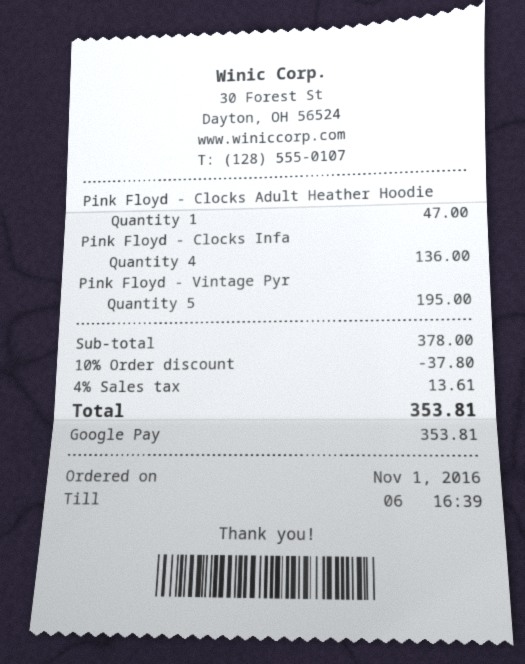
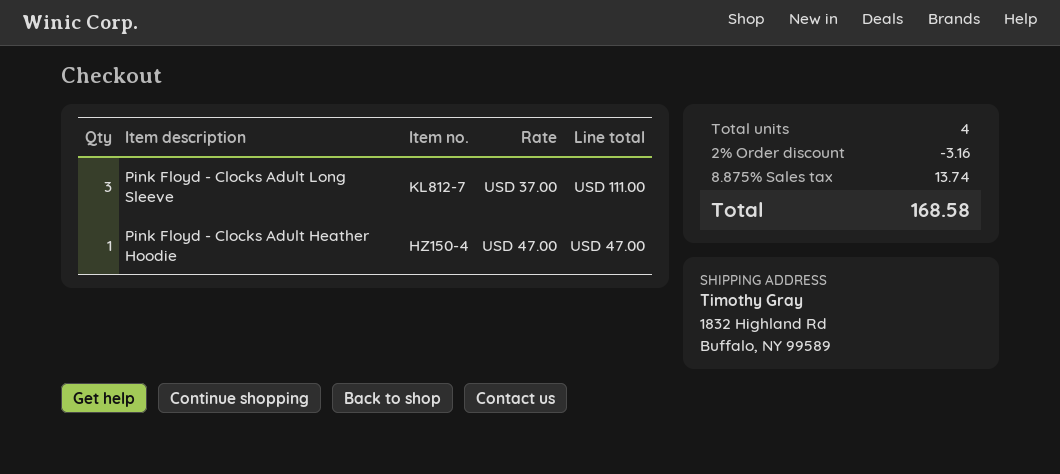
Pink Floyd - Clocks Infa: 4 for 136.00 -> none
Pink Floyd - Vintage Pyr: 5 for 195.00 -> none
Pink Floyd - Clocks Adult Long Sleeve: none -> 3 for 111.00
discount: 10% = 37.80 -> 2% = 3.16
tax: 4% = 13.61 -> 8.875% = 13.74
total: 353.81 -> 168.58

